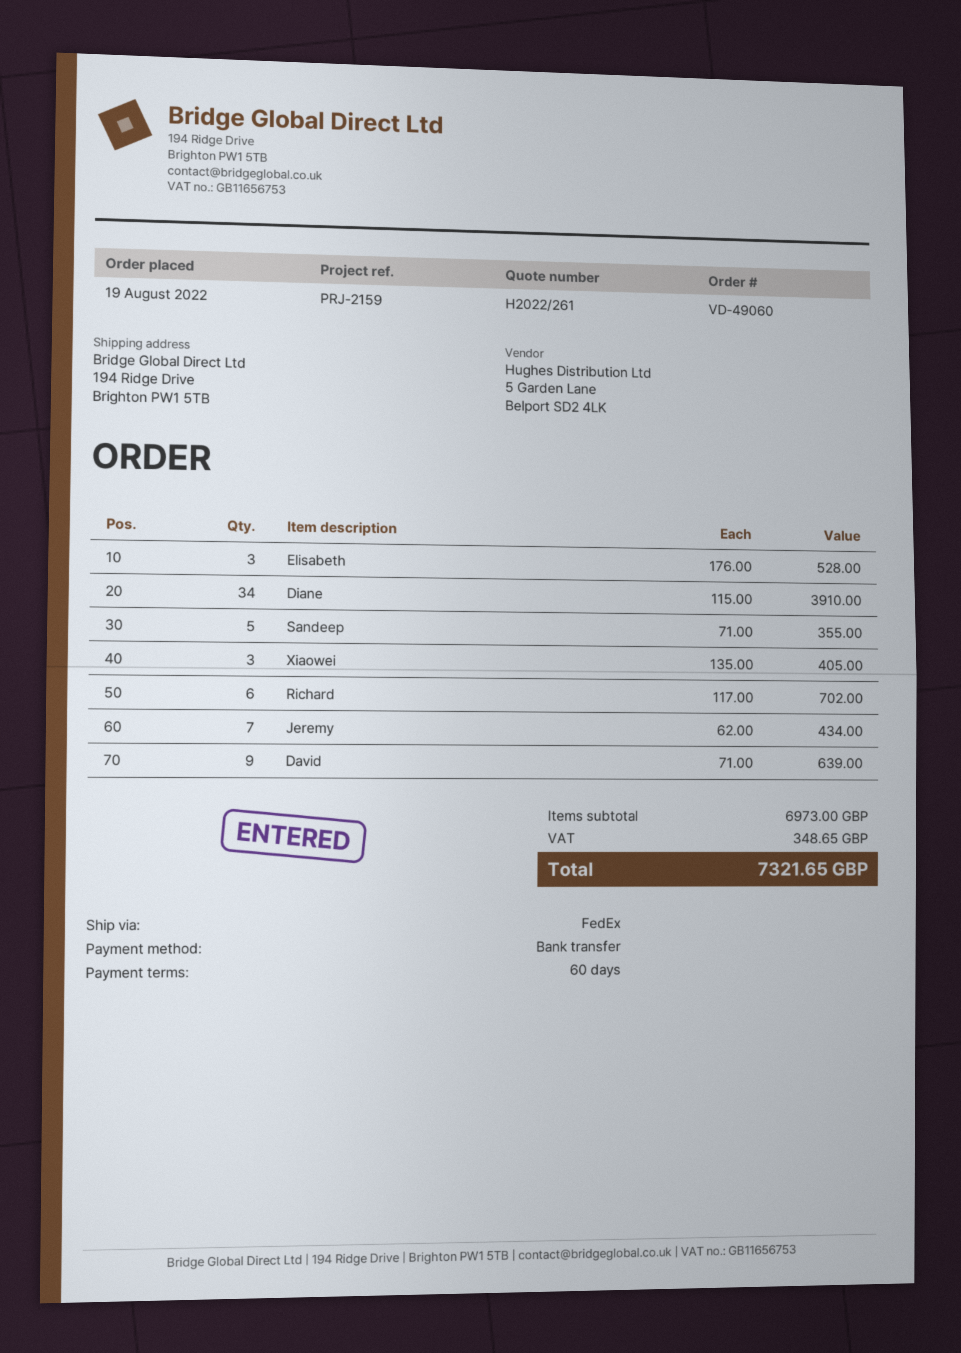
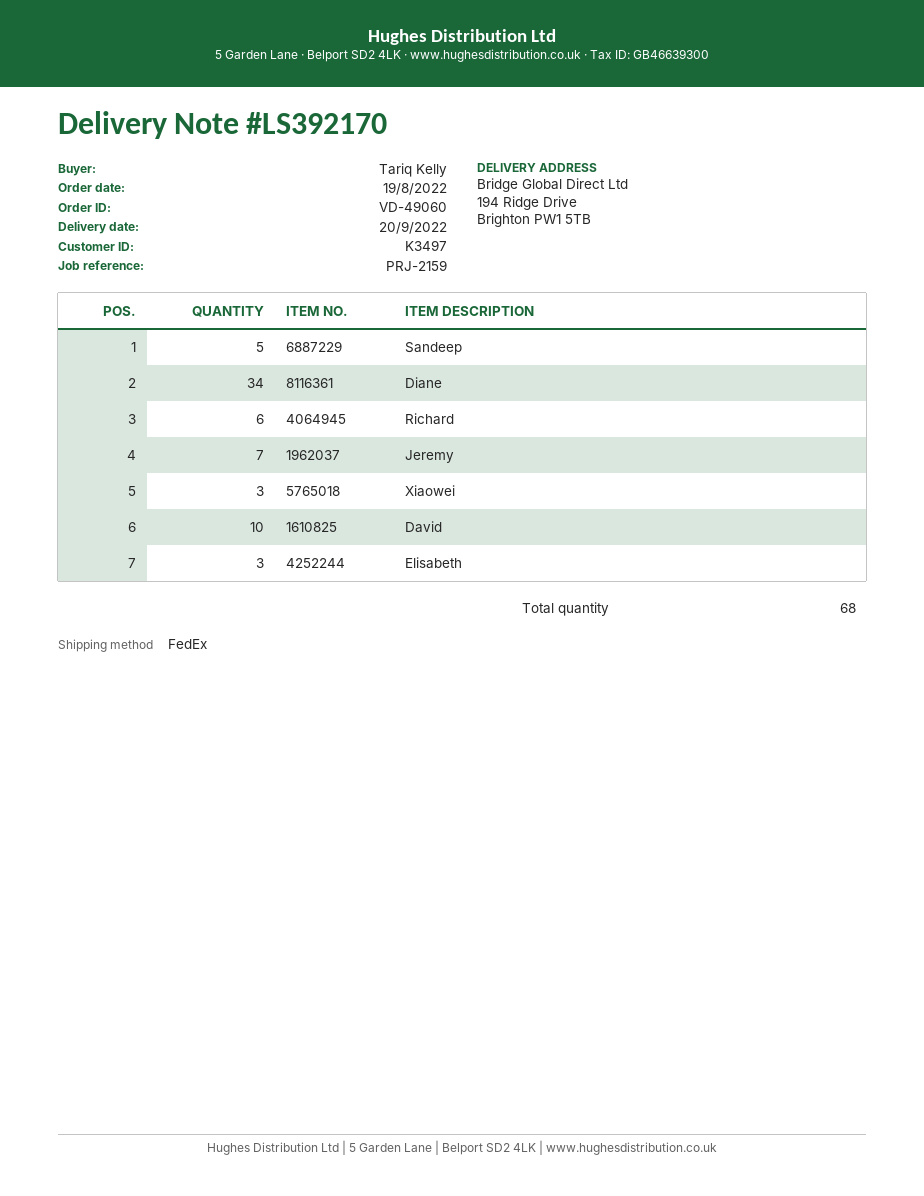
David: 9 -> 10

